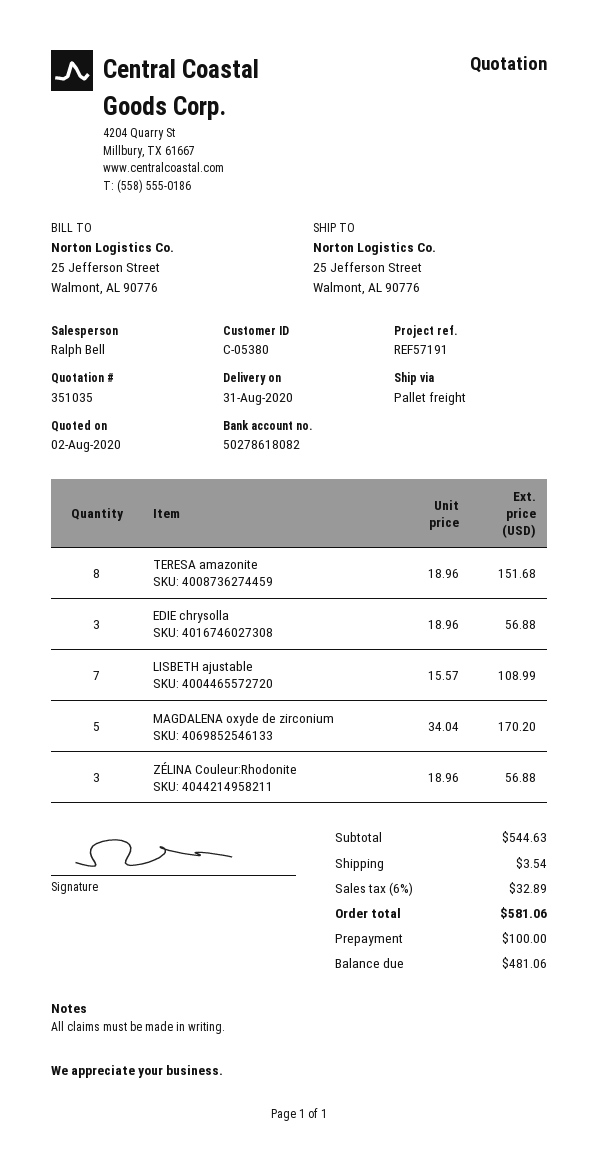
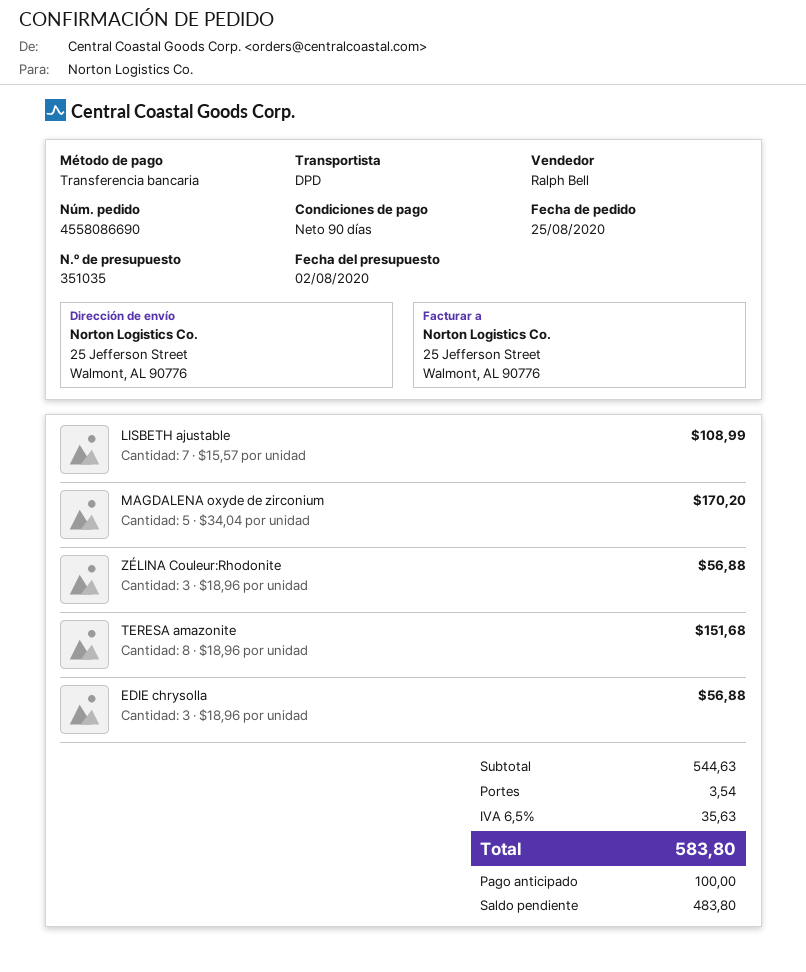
shipping method: pallet freight -> DPD
tax: 6% = 32.89 -> 6.5% = 35.63
total: 581.06 -> 583.80
balance: 481.06 -> 483.80

